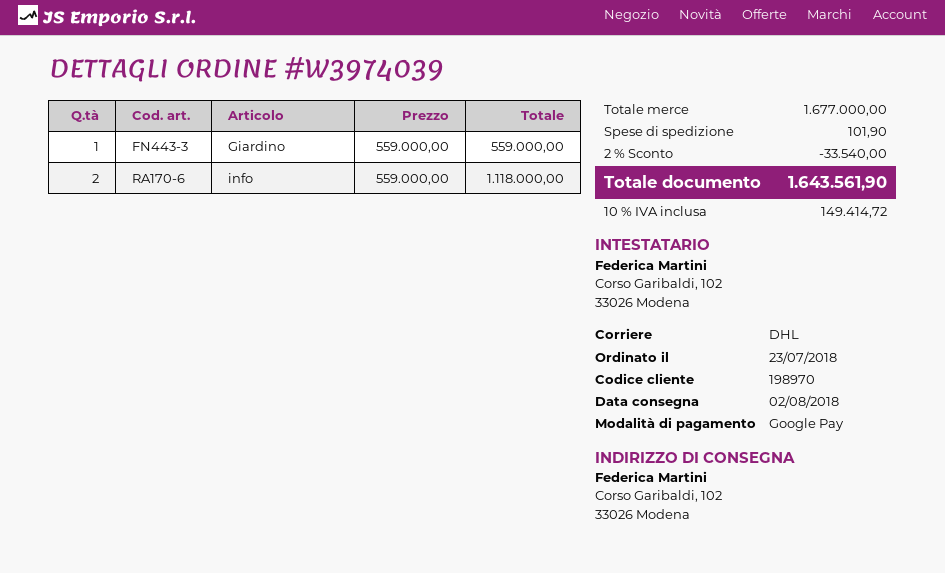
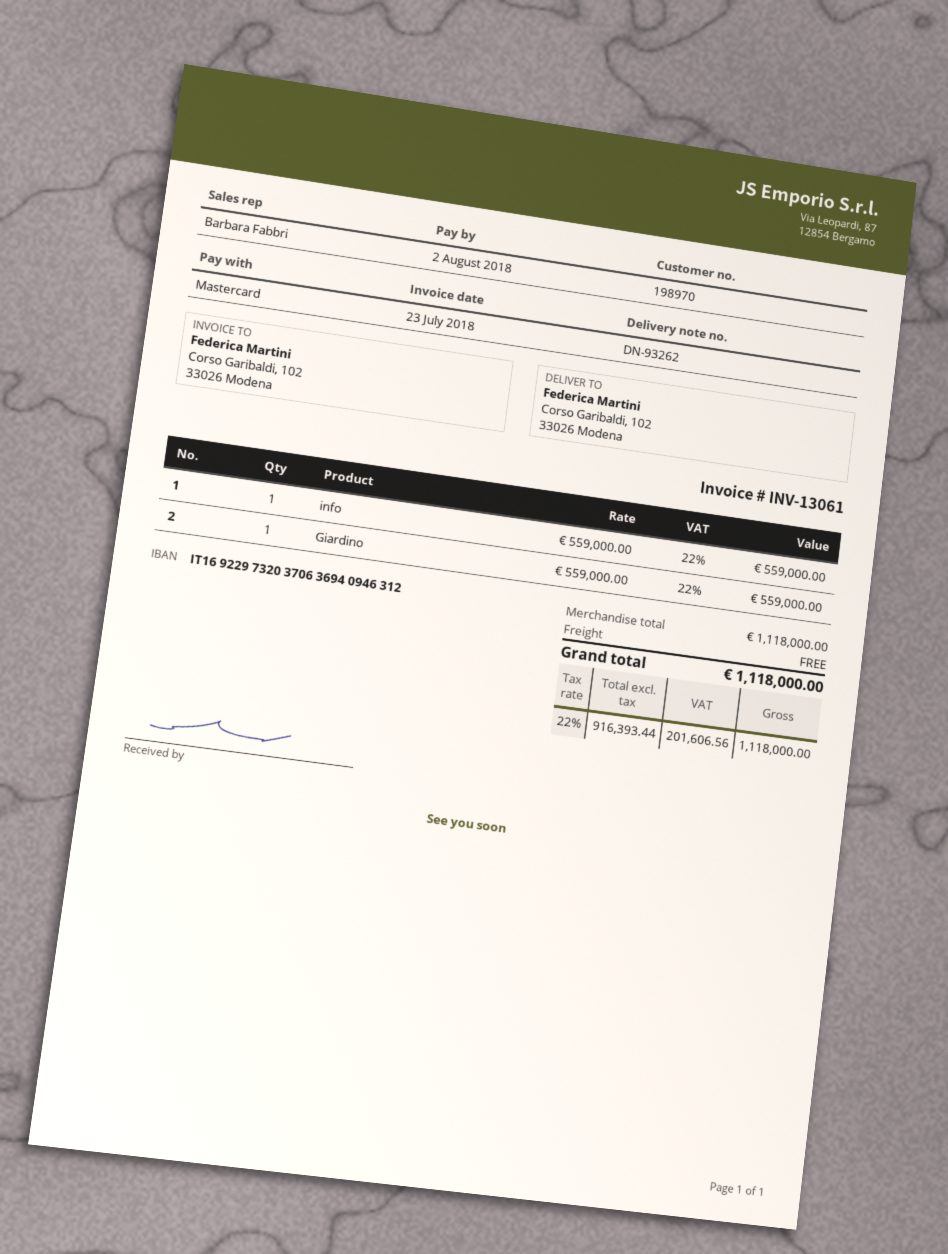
payment method: Google Pay -> Mastercard
info: 2 x 559000.00 = 1118000.00 -> 1 x 559000.00 = 559000.00
subtotal: 1677000.00 -> 1118000.00
discount: 2% = 33540.00 -> none
shipping: 101.90 -> 0.00
tax: 10% = 149414.72 -> 22% = 201606.56
total: 1643561.90 -> 1118000.00

